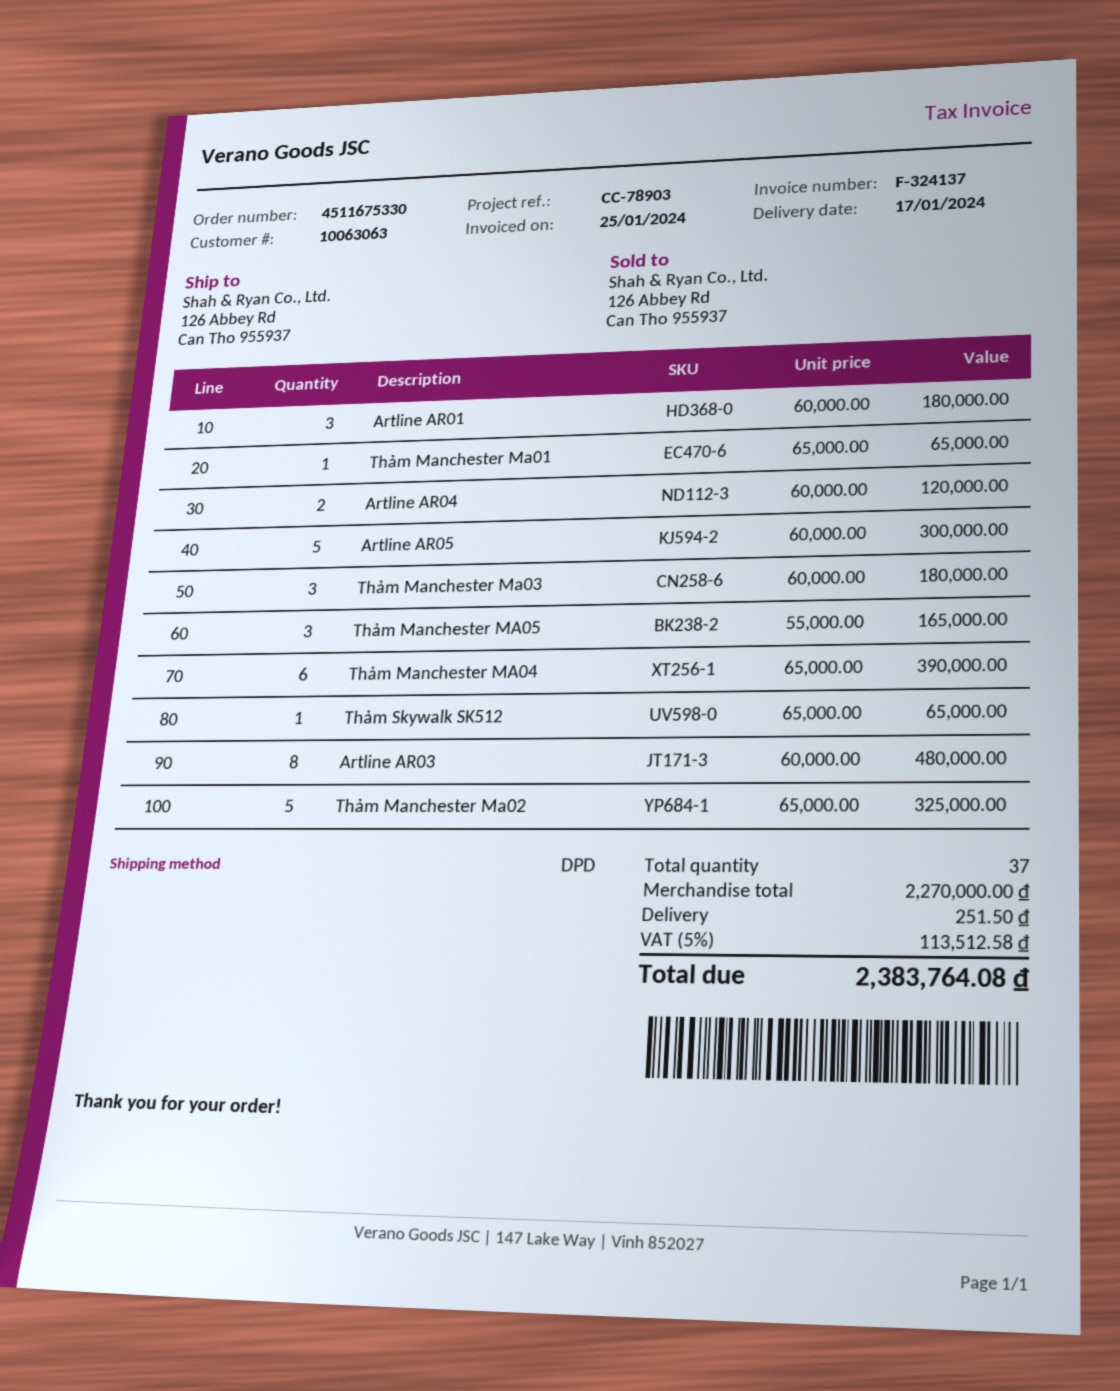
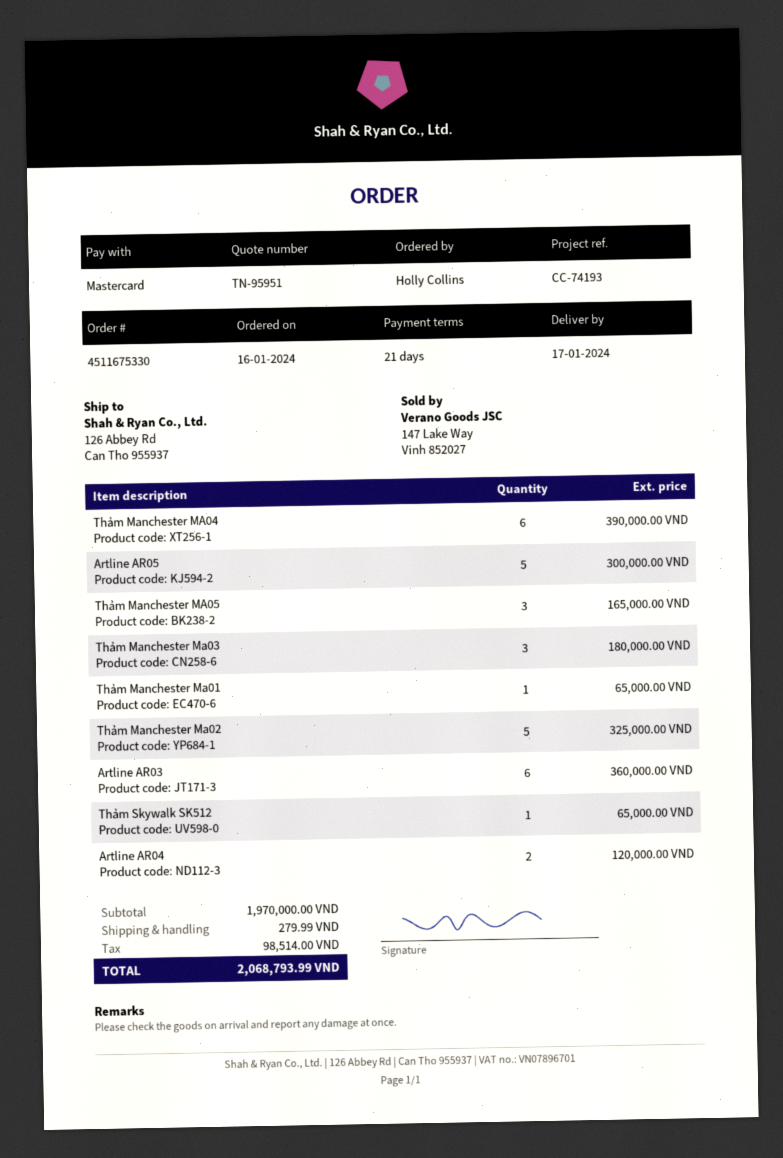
reference: CC-78903 -> CC-74193
Artline AR01: 3 for 180000.00 -> none
Artline AR03: 8 for 480000.00 -> 6 for 360000.00
subtotal: 2270000.00 -> 1970000.00
shipping: 251.50 -> 279.99
tax: 113512.58 -> 98514.00
total: 2383764.08 -> 2068793.99

